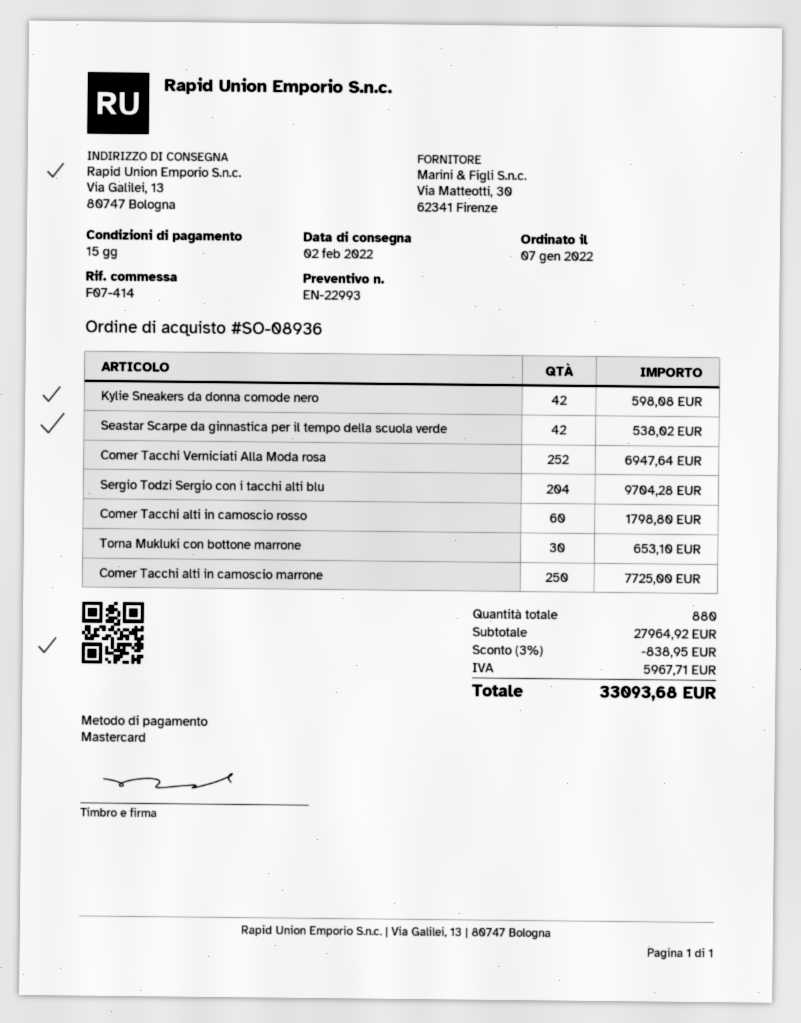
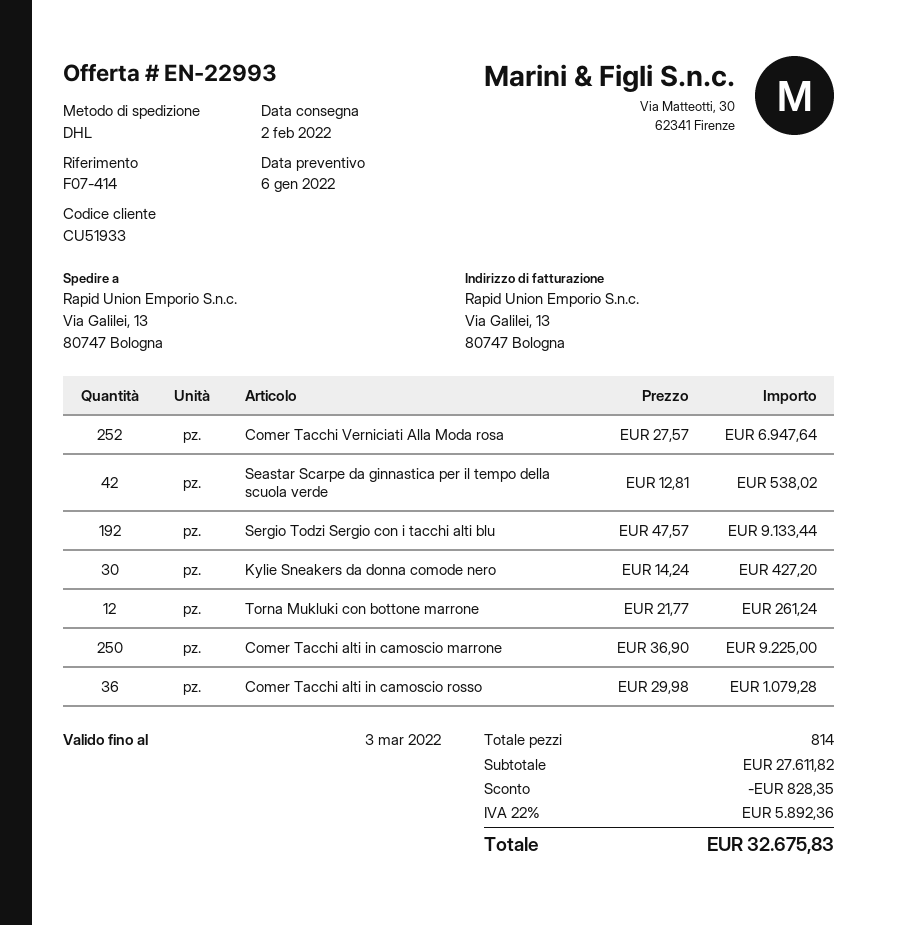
Kylie Sneakers da donna comode nero: 42 for 598.08 -> 30 for 427.20
Sergio Todzi Sergio con i tacchi alti blu: 204 for 9704.28 -> 192 for 9133.44
Comer Tacchi alti in camoscio rosso: 60 for 1798.80 -> 36 for 1079.28
Torna Mukluki con bottone marrone: 30 for 653.10 -> 12 for 261.24
Comer Tacchi alti in camoscio marrone: 250 for 7725.00 -> 250 for 9225.00
total quantity: 880 -> 814
subtotal: 27964.92 -> 27611.82
discount: 838.95 -> 828.35
tax: 5967.71 -> 5892.36
total: 33093.68 -> 32675.83

